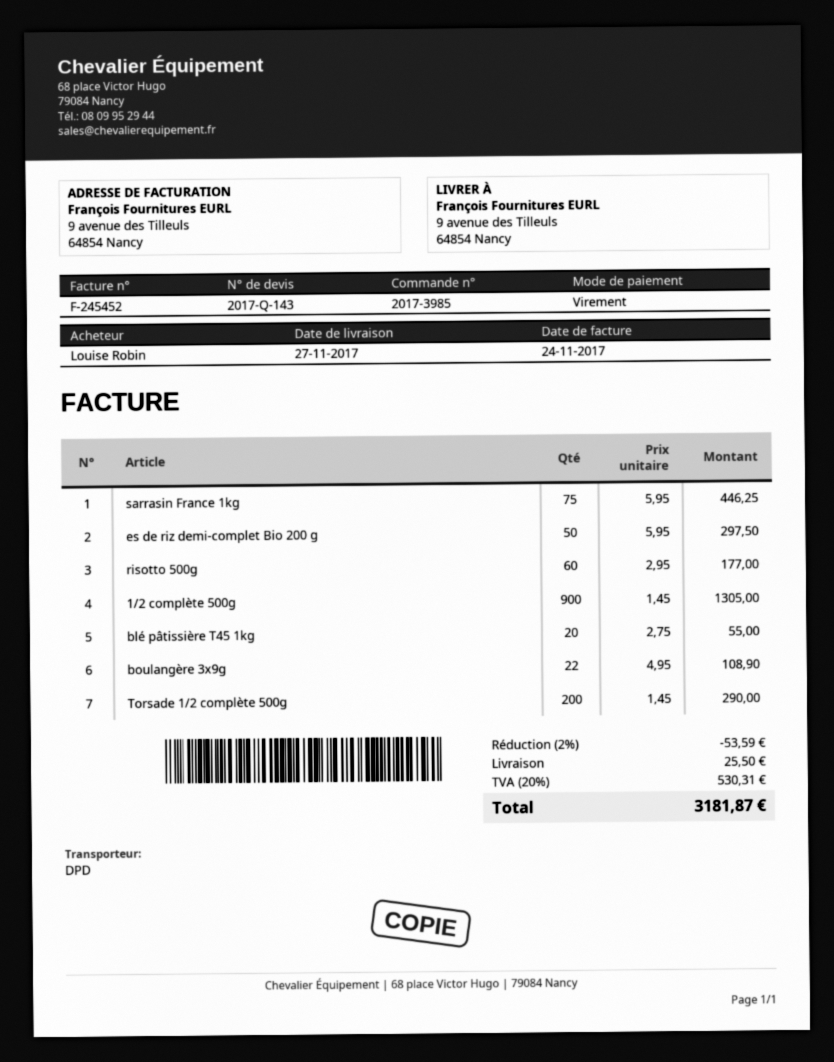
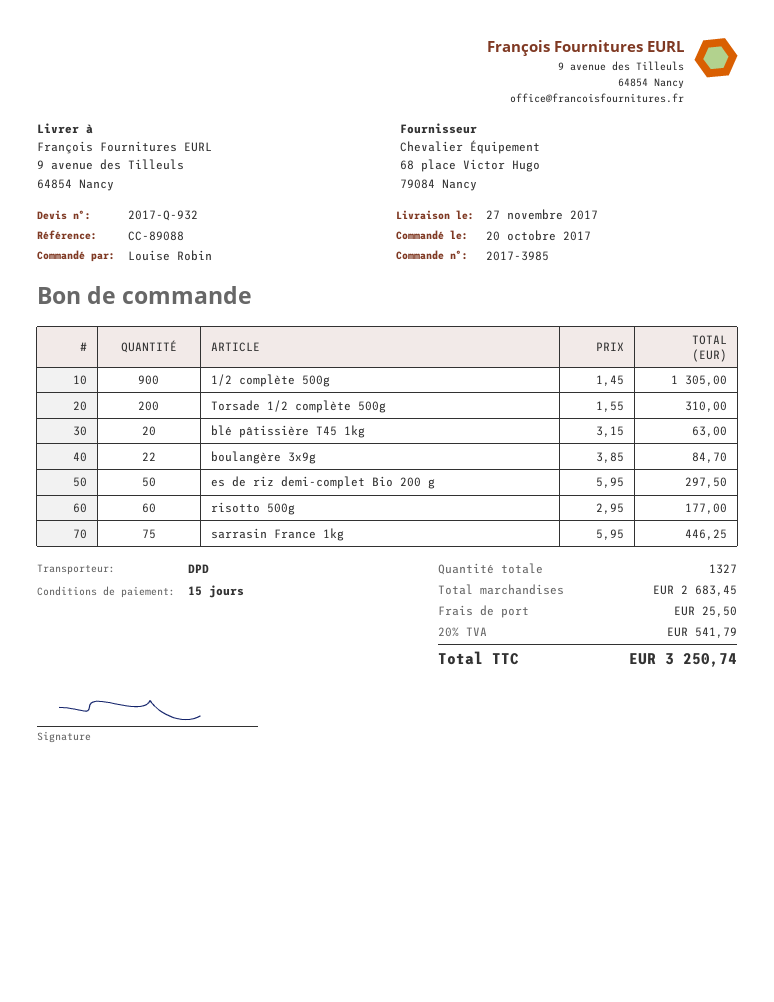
quote number: 2017-Q-143 -> 2017-Q-932
blé pâtissière T45 1kg: 20 x 2.75 = 55.00 -> 20 x 3.15 = 63.00
boulangère 3x9g: 22 x 4.95 = 108.90 -> 22 x 3.85 = 84.70
Torsade 1/2 complète 500g: 200 x 1.45 = 290.00 -> 200 x 1.55 = 310.00
discount: 2% = 53.59 -> none
tax: 20% = 530.31 -> 20% = 541.79
total: 3181.87 -> 3250.74

